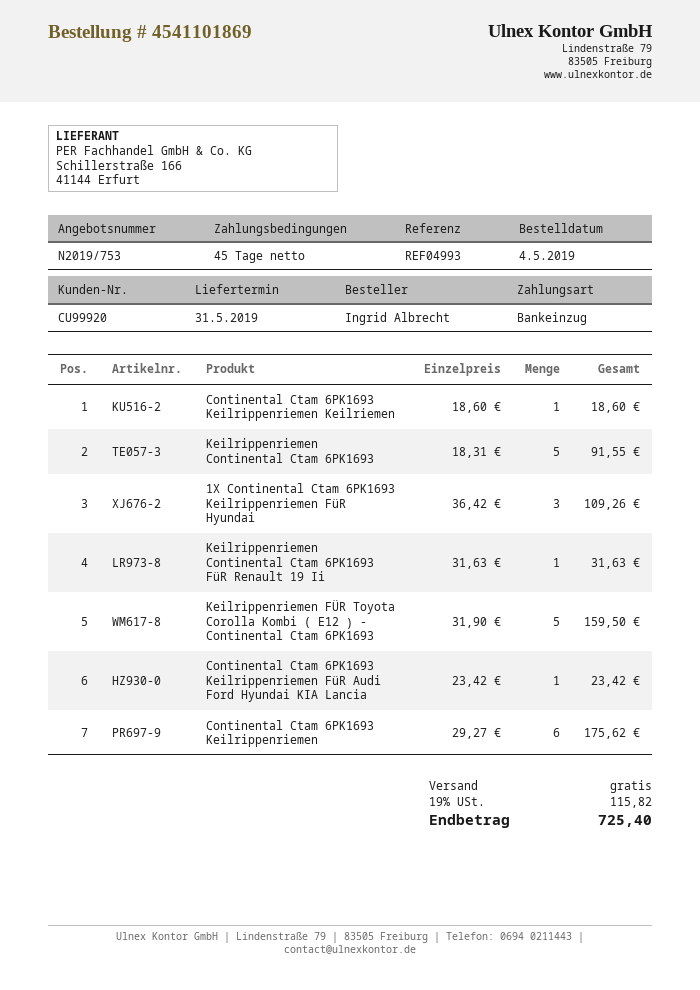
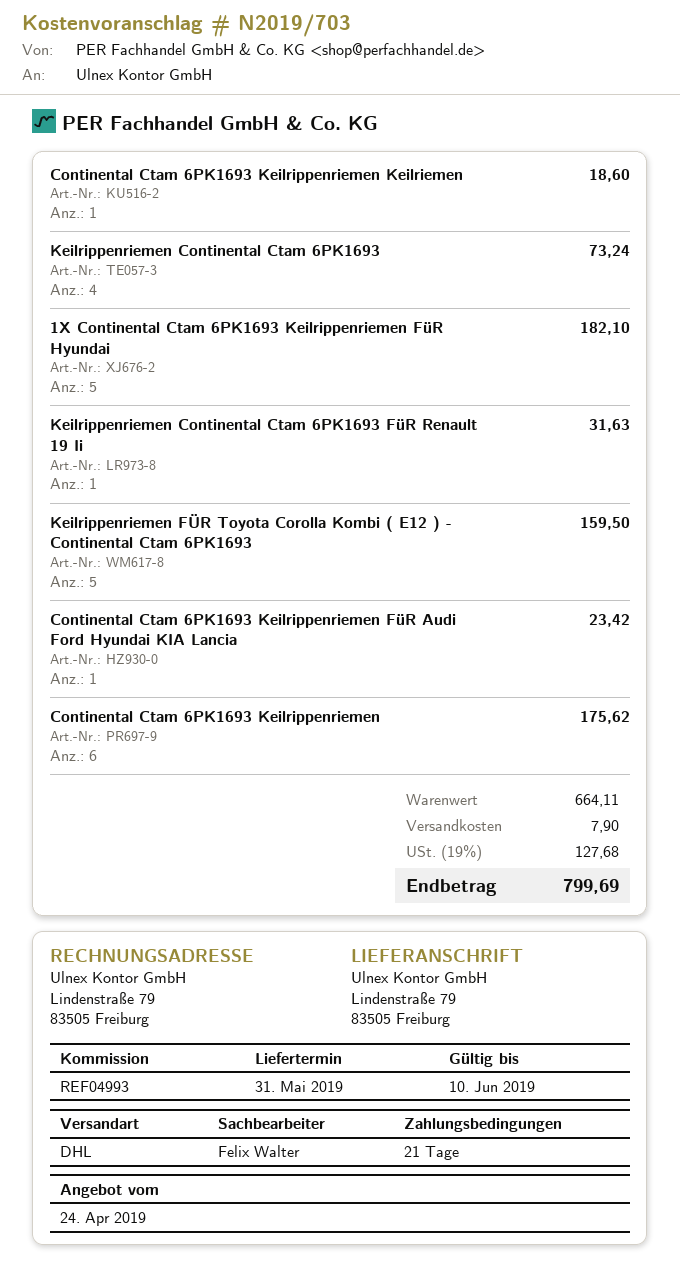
quote number: N2019/753 -> N2019/703
payment terms: 45 days -> 21 days
Keilrippenriemen Continental Ctam 6PK1693: 5 for 91.55 -> 4 for 73.24
1X Continental Ctam 6PK1693 Keilrippenriemen FüR Hyundai: 3 for 109.26 -> 5 for 182.10
shipping: 0.00 -> 7.90
tax: 19% = 115.82 -> 19% = 127.68
total: 725.40 -> 799.69

